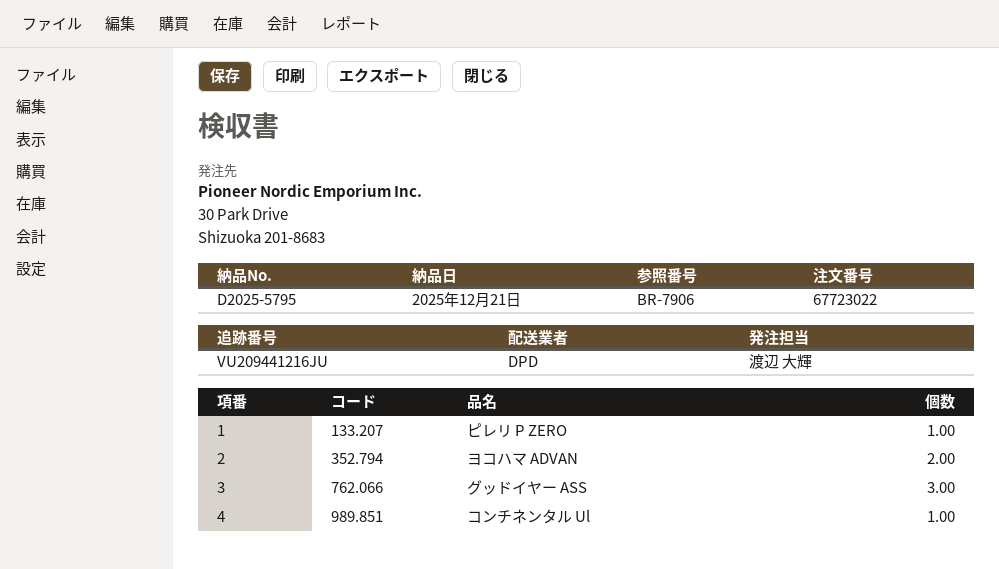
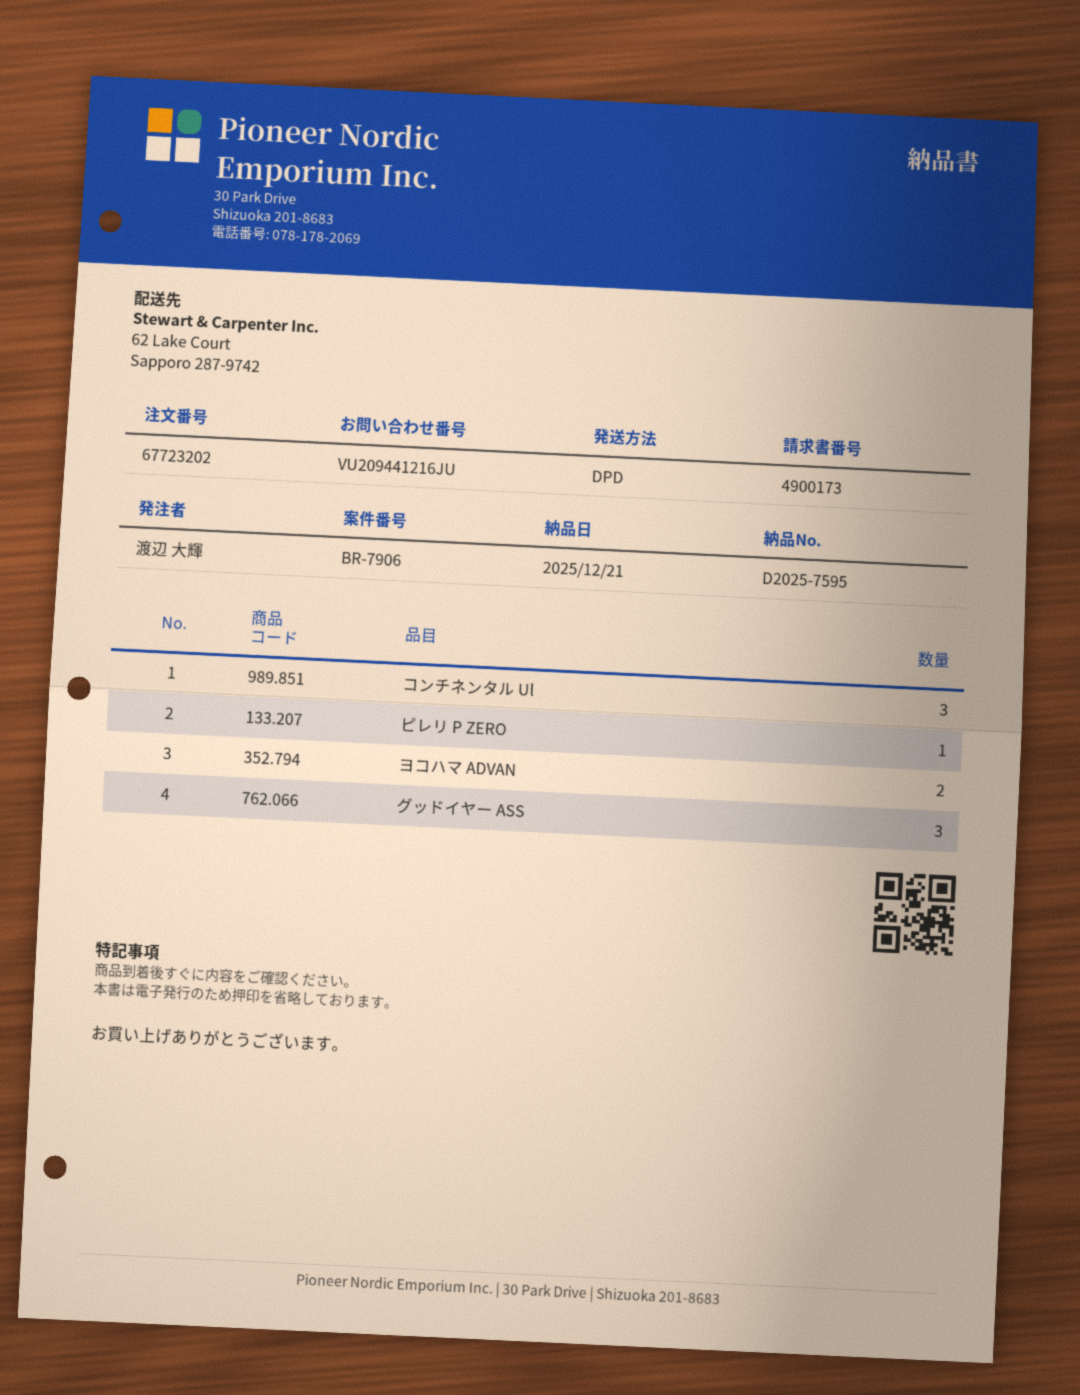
order number: 67723022 -> 67723202
delivery note number: D2025-5795 -> D2025-7595
コンチネンタル Ul: 1 -> 3

